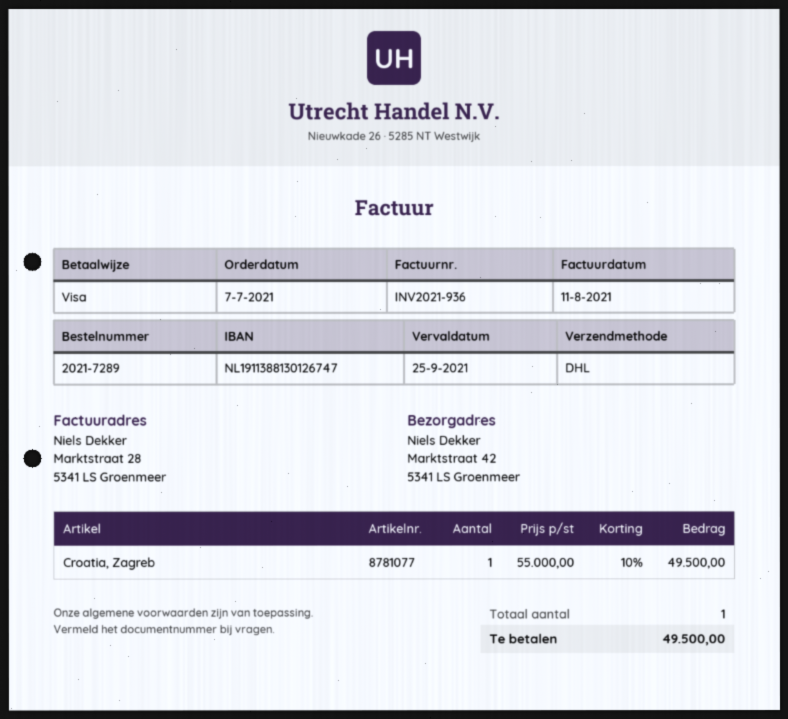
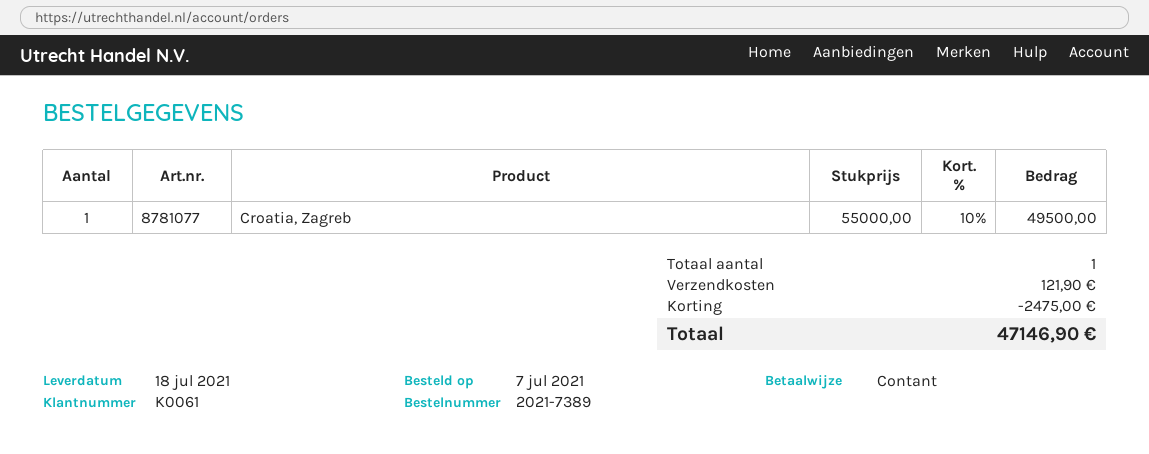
order number: 2021-7289 -> 2021-7389
payment method: Visa -> cash
discount: none -> 2475.00
shipping: none -> 121.90
total: 49500.00 -> 47146.90

